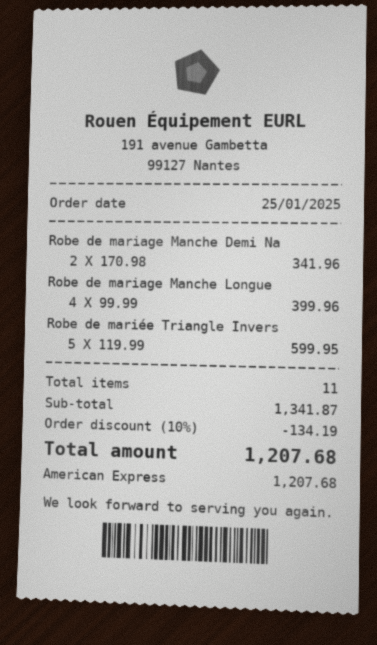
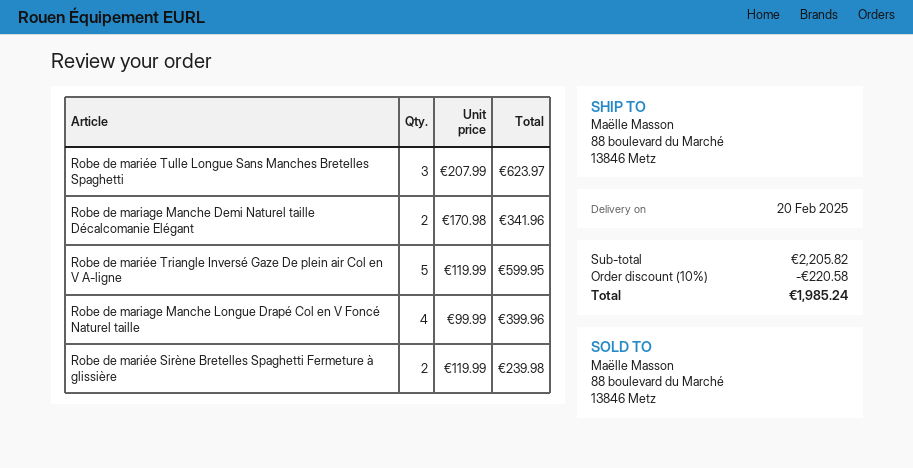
Robe de mariée Tulle Longue Sans Manches Bretelles Spaghetti: none -> 3 x 207.99 = 623.97
Robe de mariée Sirène Bretelles Spaghetti Fermeture à glissière: none -> 2 x 119.99 = 239.98
subtotal: 1341.87 -> 2205.82
discount: 10% = 134.19 -> 10% = 220.58
total: 1207.68 -> 1985.24

